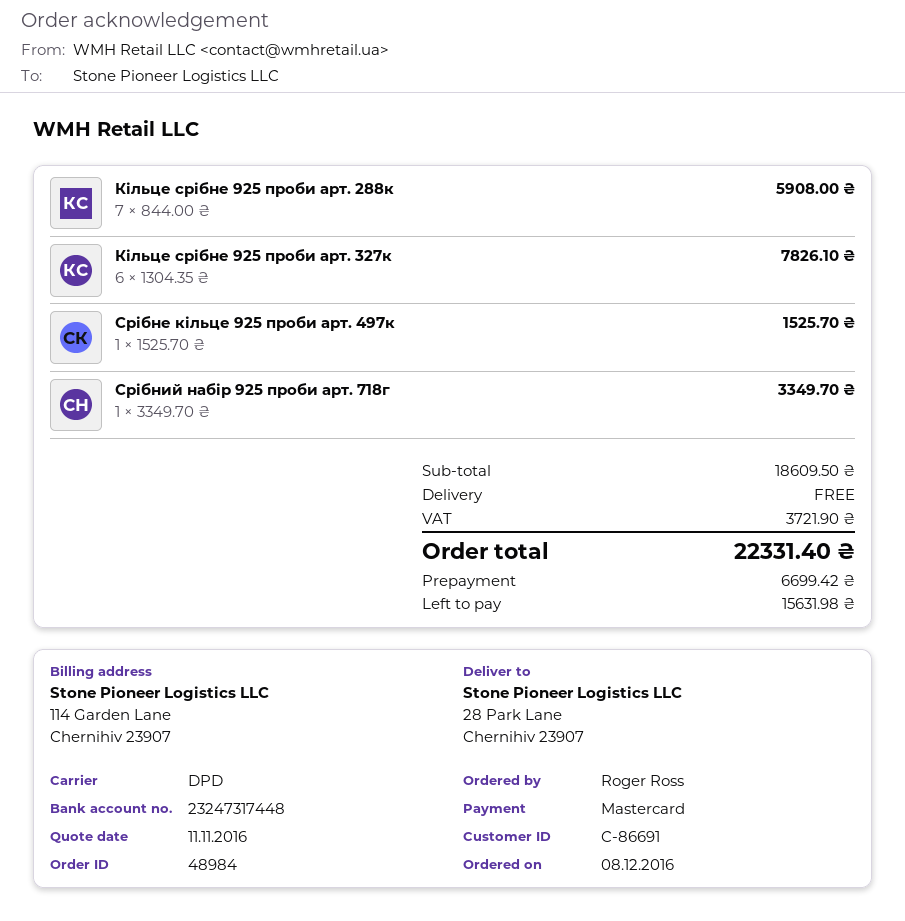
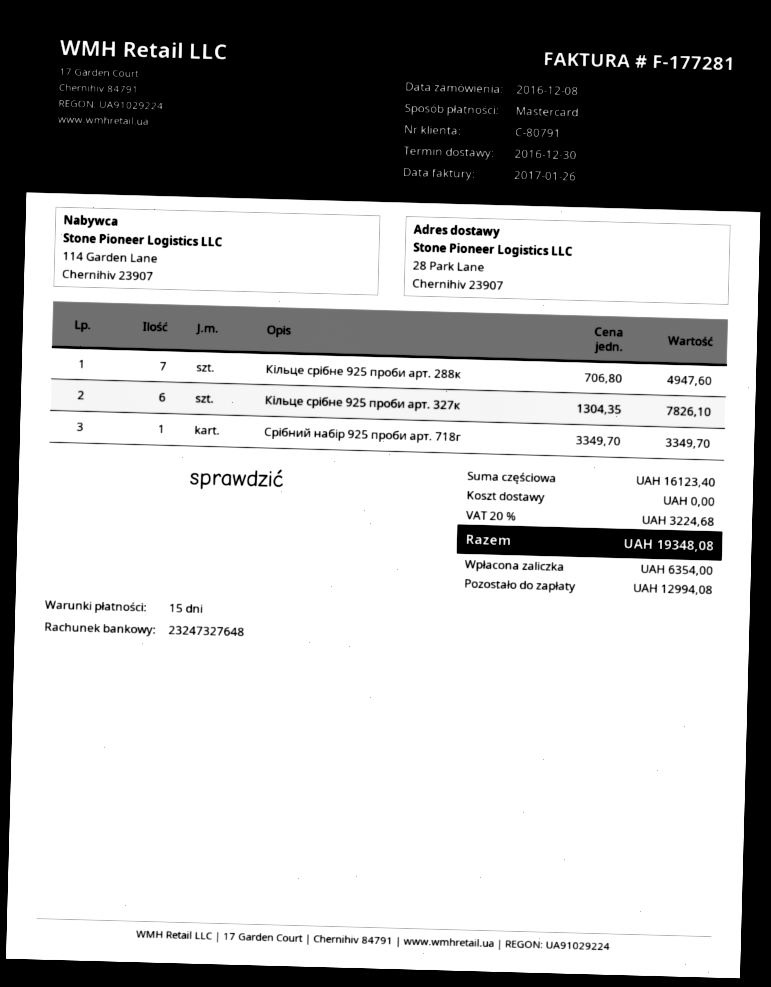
customer number: C-86691 -> C-80791
bank account: 23247317448 -> 23247327648
Кільце срібне 925 проби арт. 288к: 7 x 844.00 = 5908.00 -> 7 x 706.80 = 4947.60
Срібне кільце 925 проби арт. 497к: 1 x 1525.70 = 1525.70 -> none
subtotal: 18609.50 -> 16123.40
tax: 3721.90 -> 3224.68
total: 22331.40 -> 19348.08
deposit: 6699.42 -> 6354.00
balance: 15631.98 -> 12994.08

